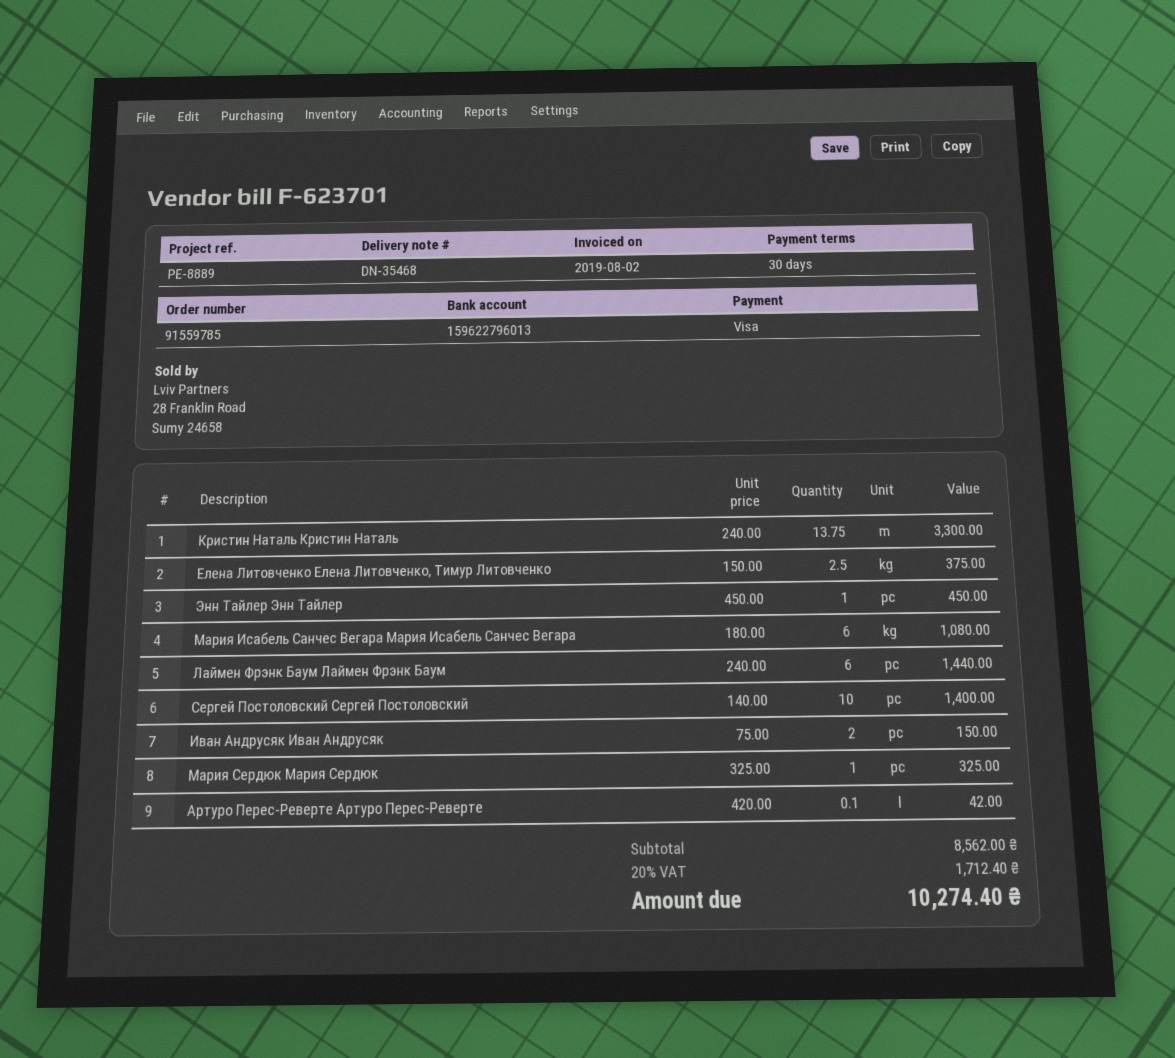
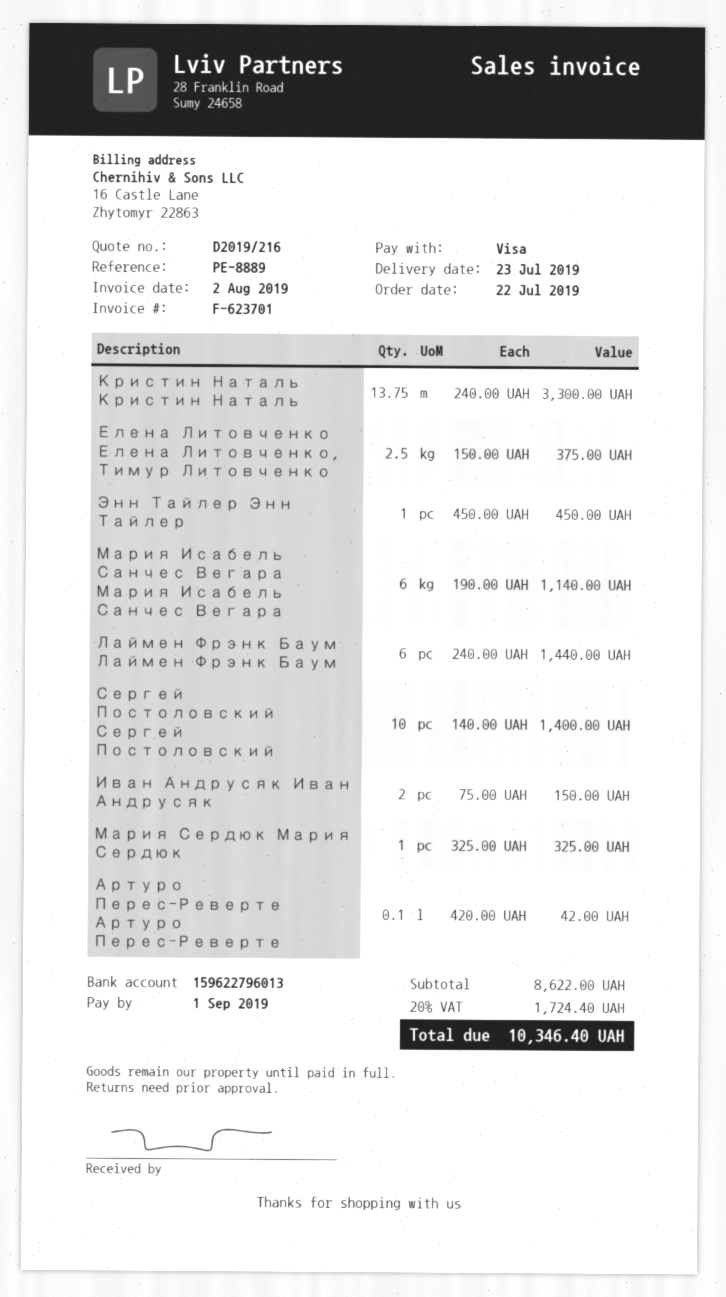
Мария Исабель Санчес Вегара Мария Исабель Санчес Вегара: 6 x 180.00 = 1080.00 -> 6 x 190.00 = 1140.00
subtotal: 8562.00 -> 8622.00
tax: 20% = 1712.40 -> 20% = 1724.40
total: 10274.40 -> 10346.40

